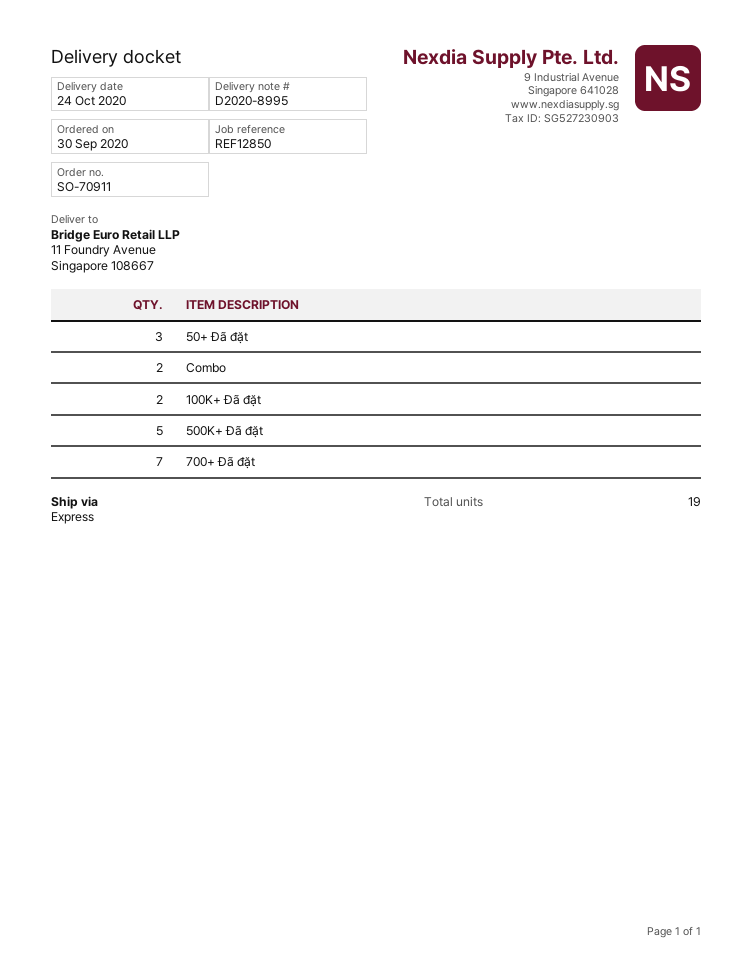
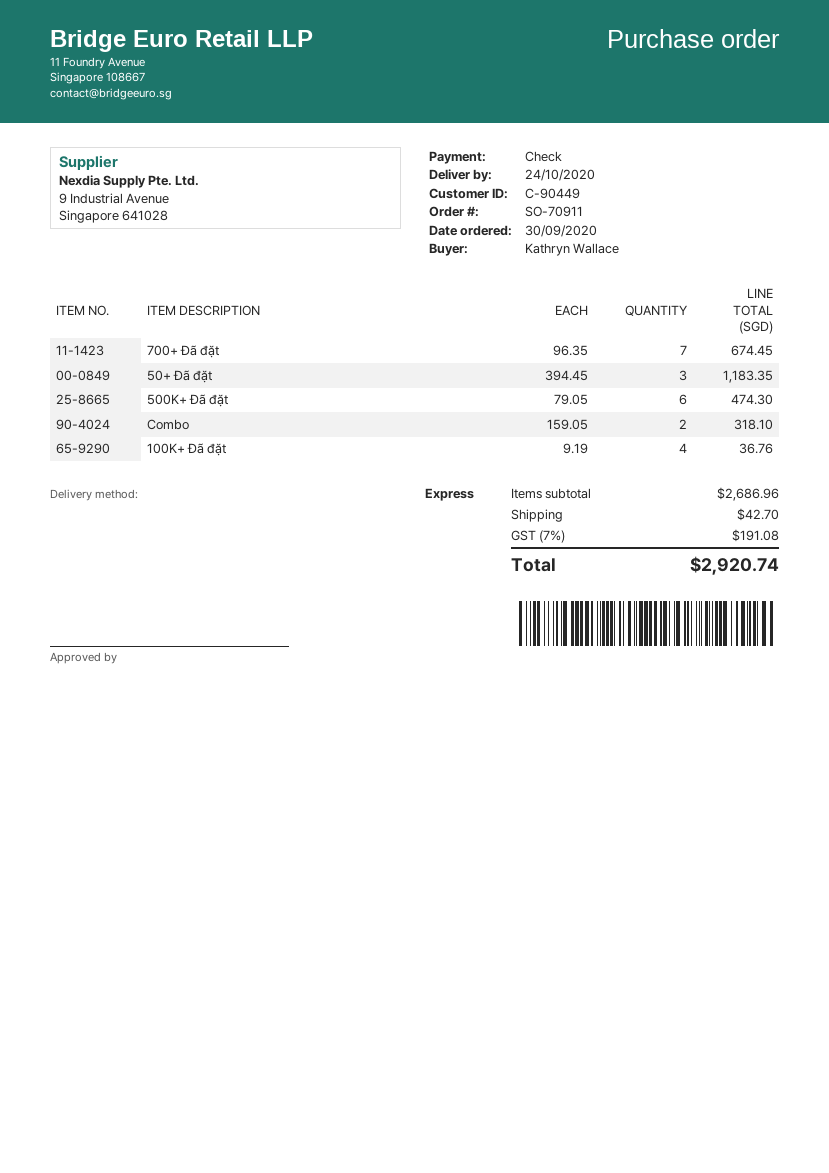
100K+ Đã đặt: 2 -> 4
500K+ Đã đặt: 5 -> 6

